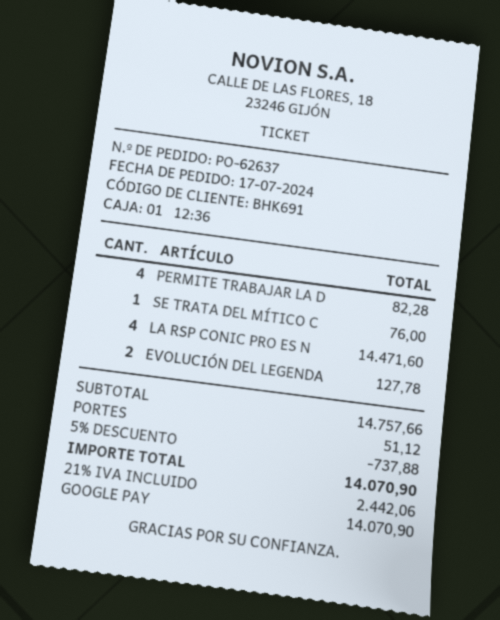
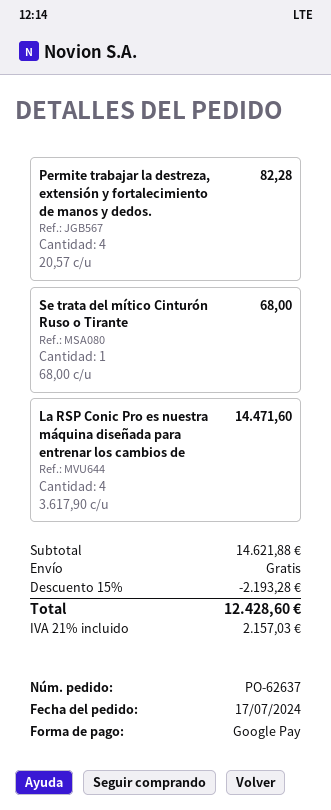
SE TRATA DEL MÍTICO C: 1 for 76.00 -> 1 for 68.00
EVOLUCIÓN DEL LEGENDA: 2 for 127.78 -> none
subtotal: 14757.66 -> 14621.88
discount: 5% = 737.88 -> 15% = 2193.28
shipping: 51.12 -> 0.00
tax: 21% = 2442.06 -> 21% = 2157.03
total: 14070.90 -> 12428.60

